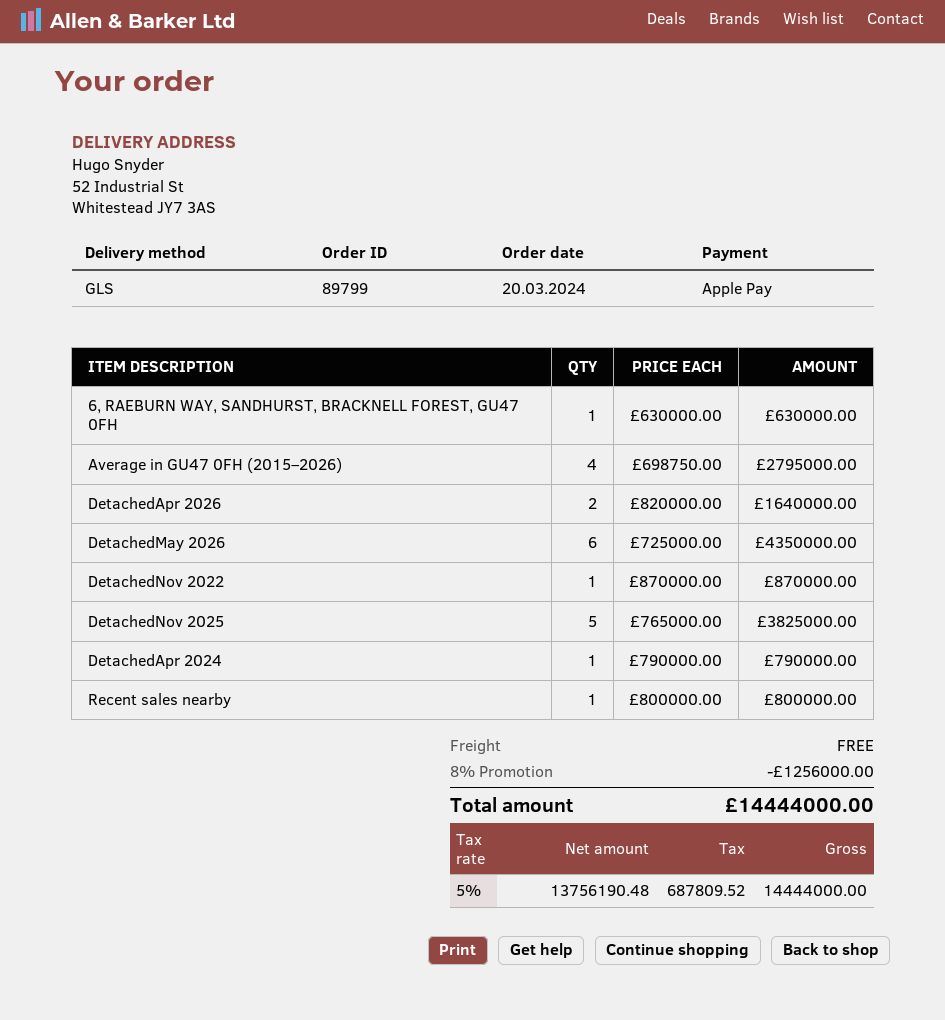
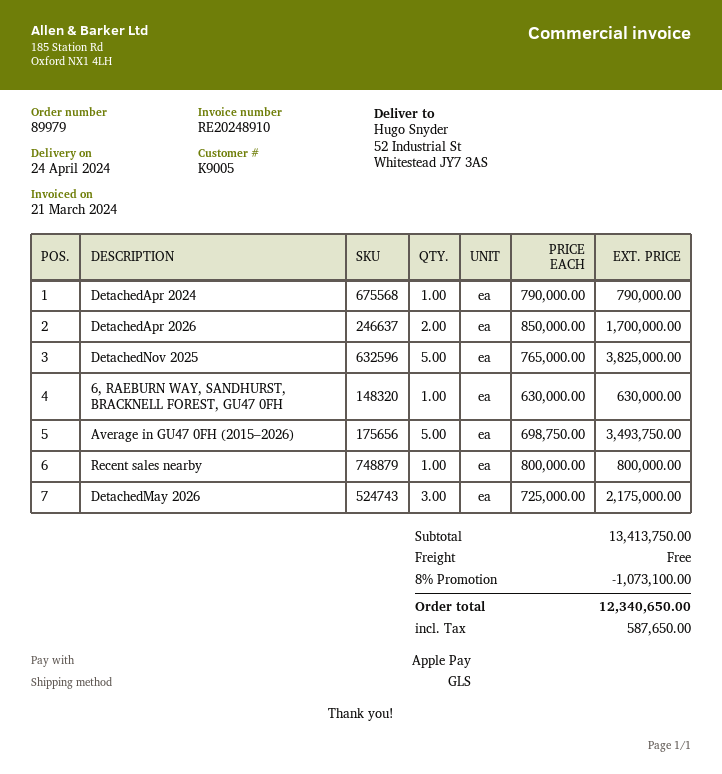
order number: 89799 -> 89979
Average in GU47 0FH (2015–2026): 4 x 698750.00 = 2795000.00 -> 5 x 698750.00 = 3493750.00
DetachedApr 2026: 2 x 820000.00 = 1640000.00 -> 2 x 850000.00 = 1700000.00
DetachedMay 2026: 6 x 725000.00 = 4350000.00 -> 3 x 725000.00 = 2175000.00
DetachedNov 2022: 1 x 870000.00 = 870000.00 -> none
discount: 8% = 1256000.00 -> 8% = 1073100.00
tax: 687809.52 -> 587650.00
total: 14444000.00 -> 12340650.00

